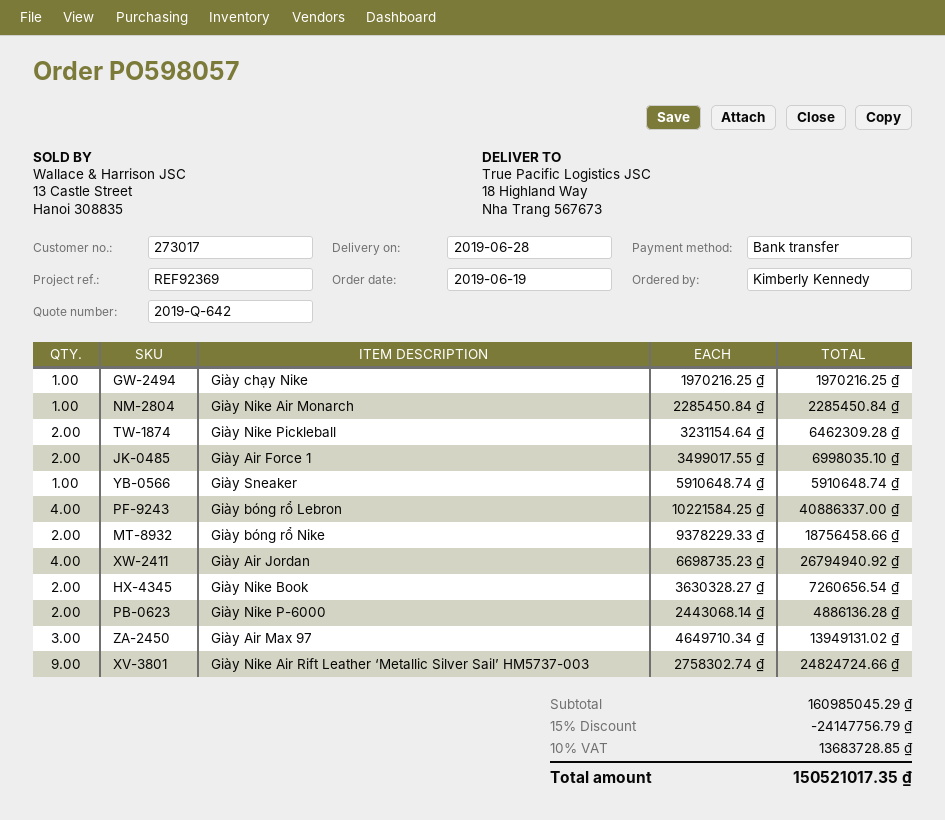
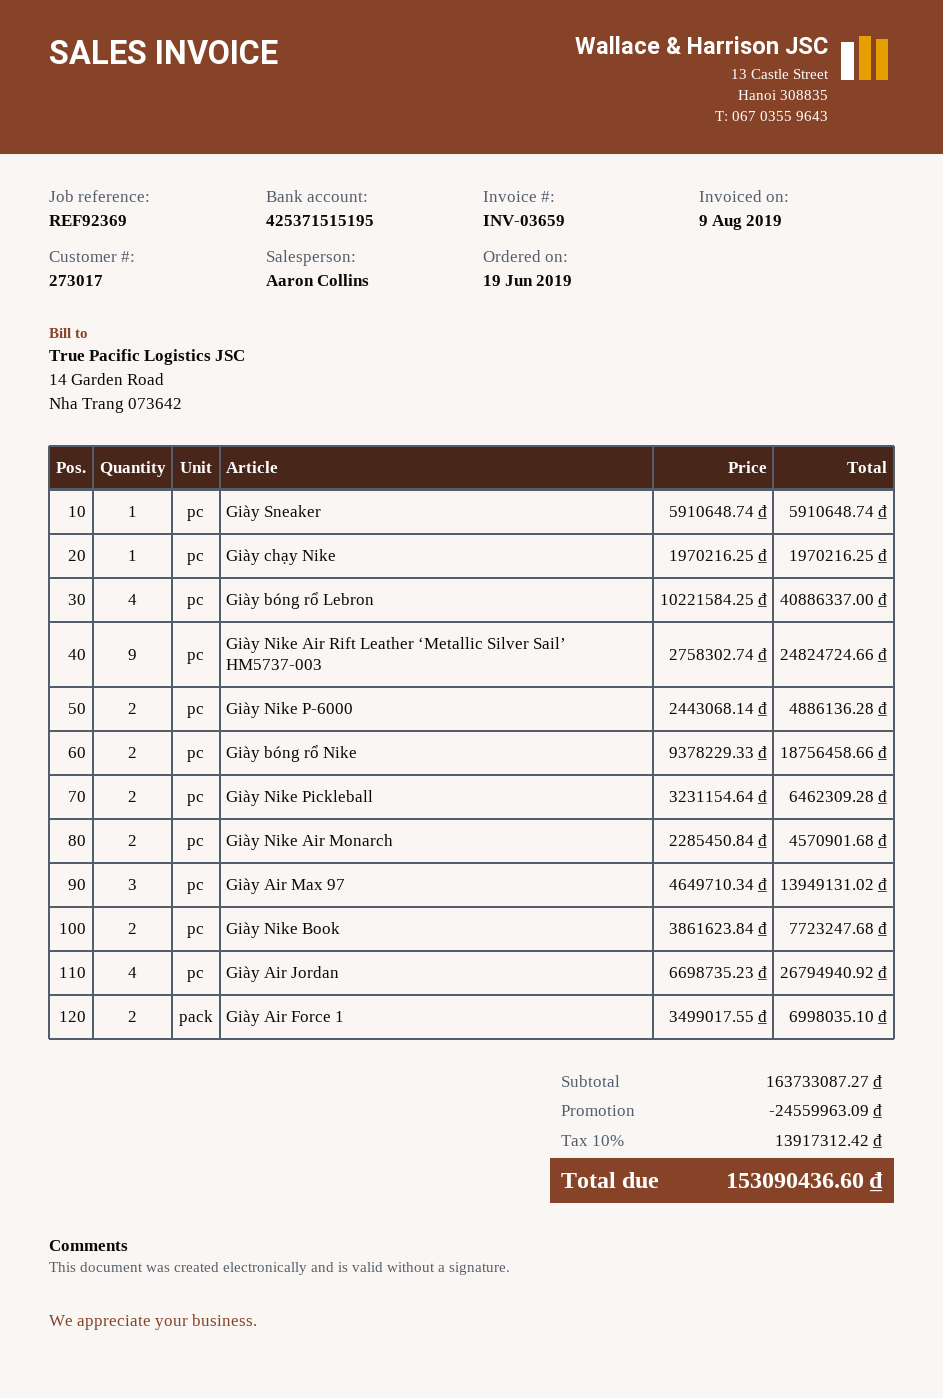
Giày Nike Air Monarch: 1 x 2285450.84 = 2285450.84 -> 2 x 2285450.84 = 4570901.68
Giày Nike Book: 2 x 3630328.27 = 7260656.54 -> 2 x 3861623.84 = 7723247.68
subtotal: 160985045.29 -> 163733087.27
discount: 24147756.79 -> 24559963.09
tax: 10% = 13683728.85 -> 10% = 13917312.42
total: 150521017.35 -> 153090436.60

